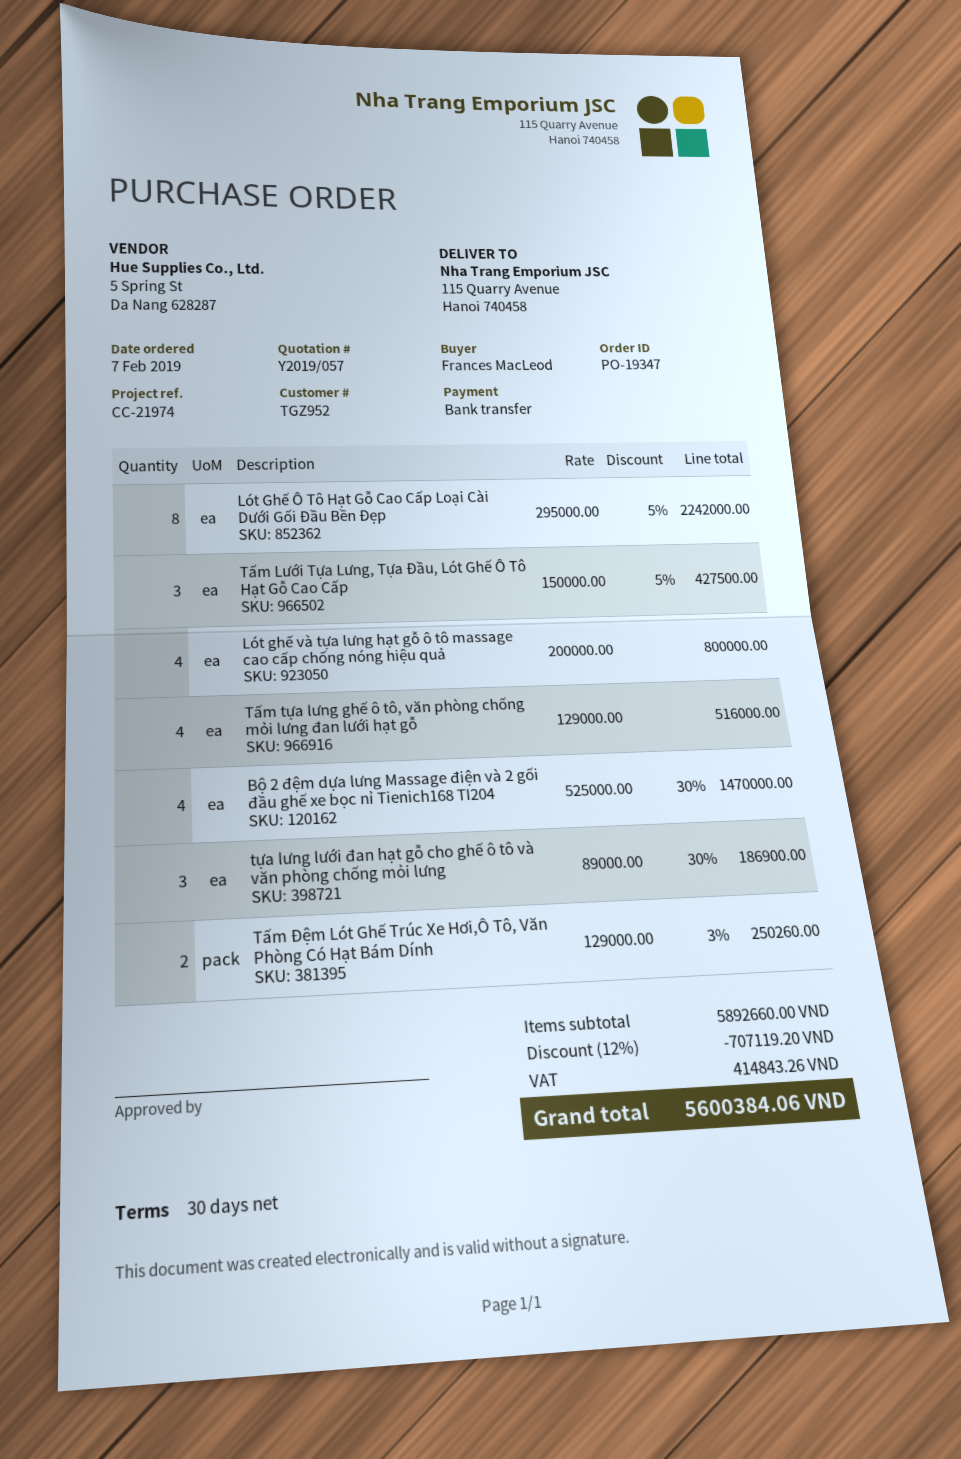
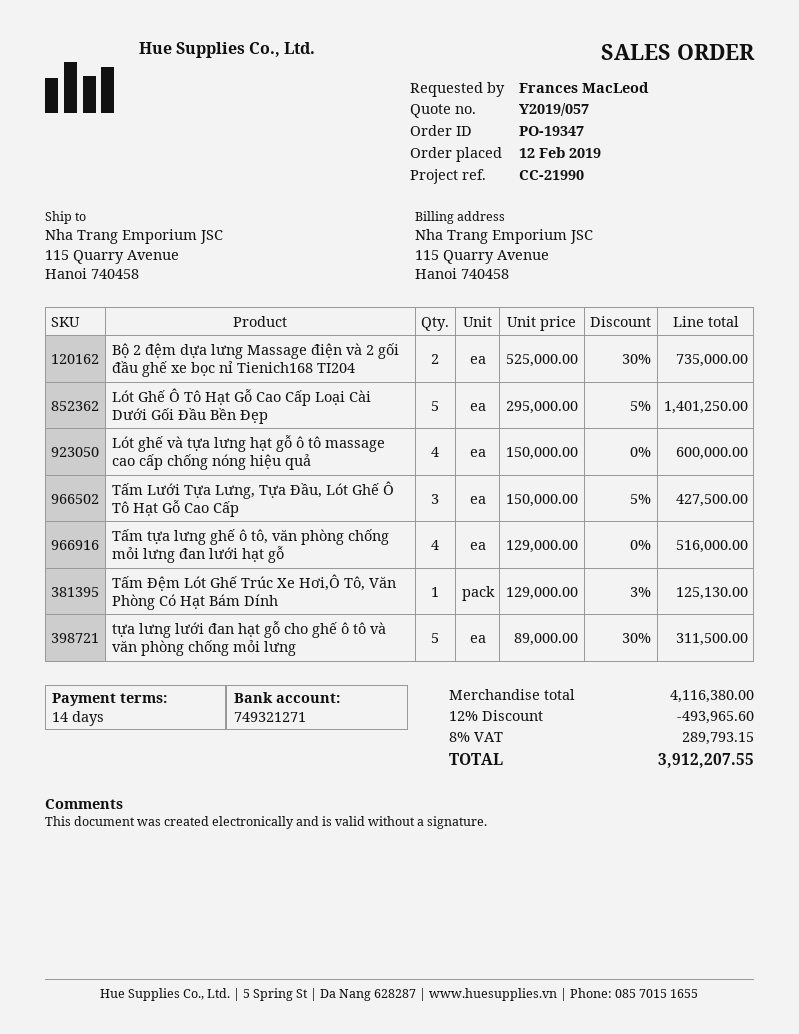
order date: 2019-02-07 -> 2019-02-12
payment terms: 30 days -> 14 days
reference: CC-21974 -> CC-21990
Lót Ghế Ô Tô Hạt Gỗ Cao Cấp Loại Cài Dưới Gối Đầu Bền Đẹp: 8 x 295000.00 - 5% = 2242000.00 -> 5 x 295000.00 - 5% = 1401250.00
Lót ghế và tựa lưng hạt gỗ ô tô massage cao cấp chống nóng hiệu quả: 4 x 200000.00 = 800000.00 -> 4 x 150000.00 = 600000.00
Bộ 2 đệm dựa lưng Massage điện và 2 gối đầu ghế xe bọc nỉ Tienich168 TI204: 4 x 525000.00 - 30% = 1470000.00 -> 2 x 525000.00 - 30% = 735000.00
tựa lưng lưới đan hạt gỗ cho ghế ô tô và văn phòng chống mỏi lưng: 3 x 89000.00 - 30% = 186900.00 -> 5 x 89000.00 - 30% = 311500.00
Tấm Đệm Lót Ghế Trúc Xe Hơi,Ô Tô, Văn Phòng Có Hạt Bám Dính: 2 x 129000.00 - 3% = 250260.00 -> 1 x 129000.00 - 3% = 125130.00
subtotal: 5892660.00 -> 4116380.00
discount: 12% = 707119.20 -> 12% = 493965.60
tax: 414843.26 -> 289793.15
total: 5600384.06 -> 3912207.55

